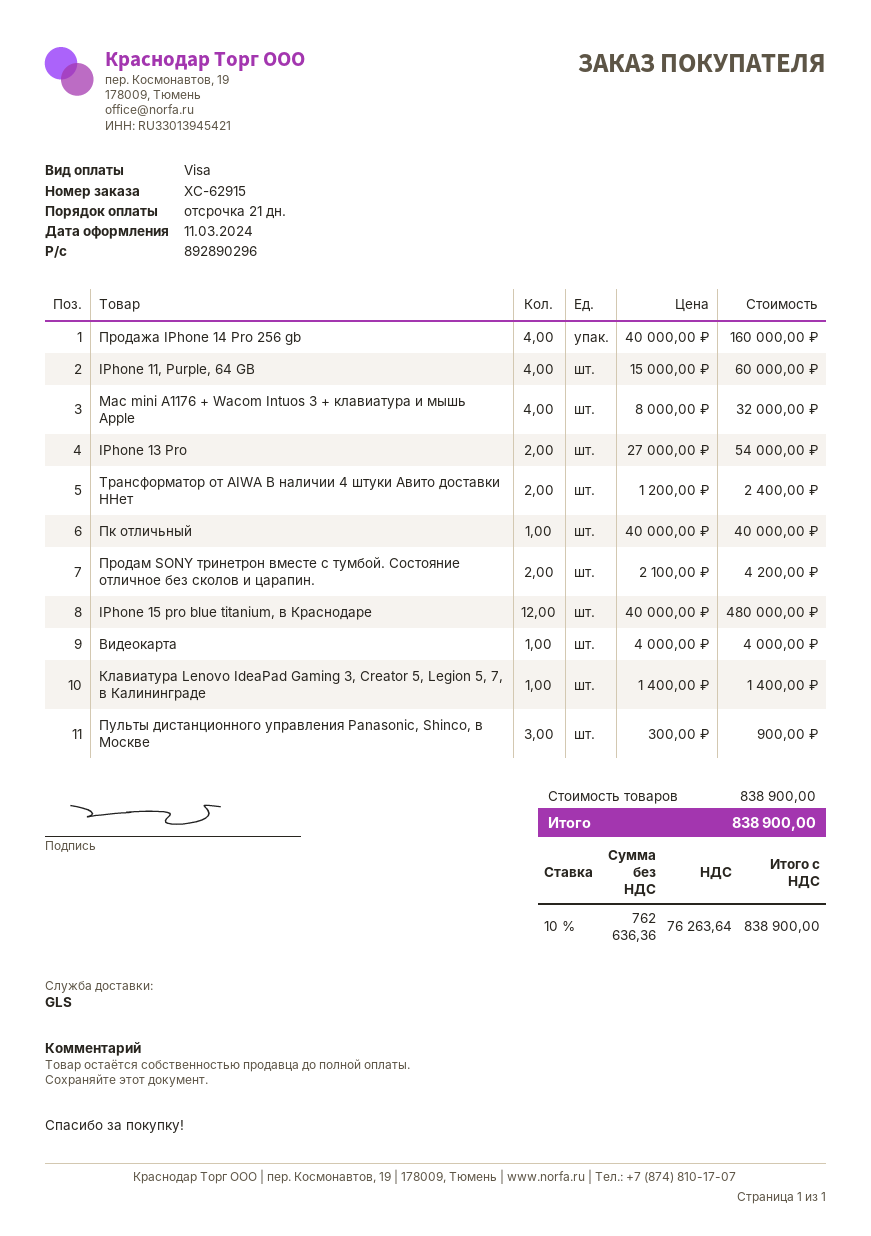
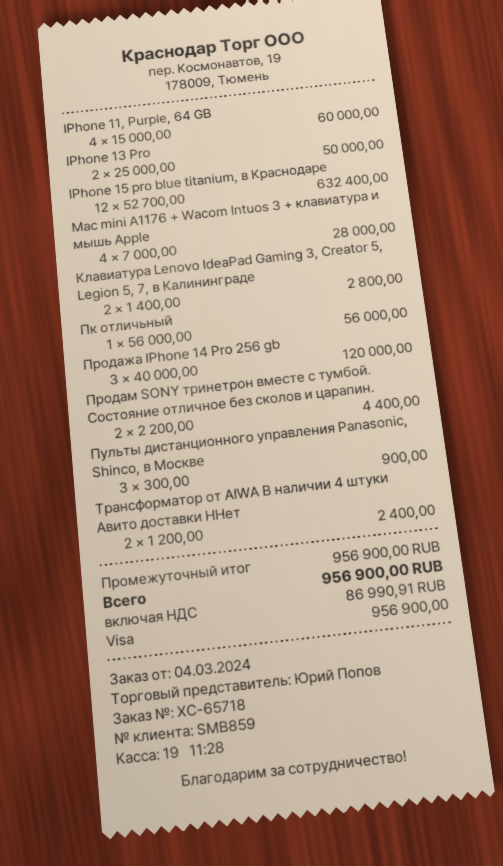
order number: XC-62915 -> XC-65718
order date: 2024-03-11 -> 2024-03-04
Продажа IPhone 14 Pro 256 gb: 4 x 40000.00 = 160000.00 -> 3 x 40000.00 = 120000.00
Mac mini A1176 + Wacom Intuos 3 + клавиатура и мышь Apple: 4 x 8000.00 = 32000.00 -> 4 x 7000.00 = 28000.00
IPhone 13 Pro: 2 x 27000.00 = 54000.00 -> 2 x 25000.00 = 50000.00
Пк отличьный: 1 x 40000.00 = 40000.00 -> 1 x 56000.00 = 56000.00
Продам SONY тринетрон вместе с тумбой. Состояние отличное без сколов и царапин.: 2 x 2100.00 = 4200.00 -> 2 x 2200.00 = 4400.00
IPhone 15 pro blue titanium, в Краснодаре: 12 x 40000.00 = 480000.00 -> 12 x 52700.00 = 632400.00
Видеокарта: 1 x 4000.00 = 4000.00 -> none
Клавиатура Lenovo IdeaPad Gaming 3, Creator 5, Legion 5, 7, в Калининграде: 1 x 1400.00 = 1400.00 -> 2 x 1400.00 = 2800.00
subtotal: 838900.00 -> 956900.00
tax: 76263.64 -> 86990.91
total: 838900.00 -> 956900.00

